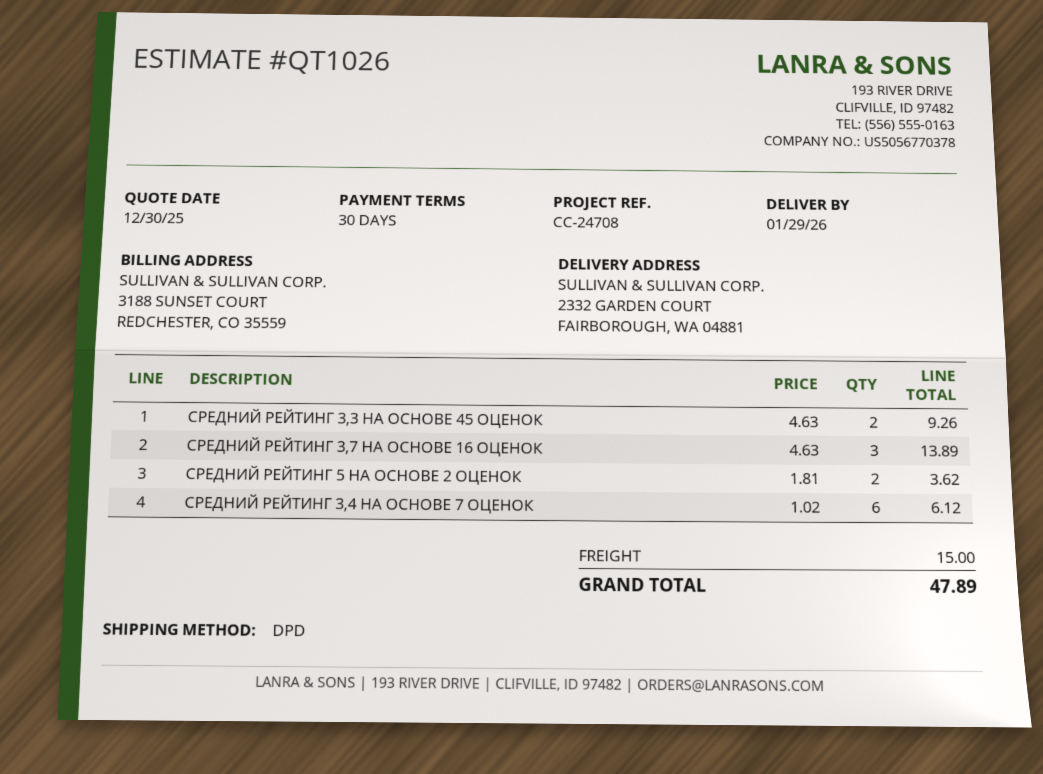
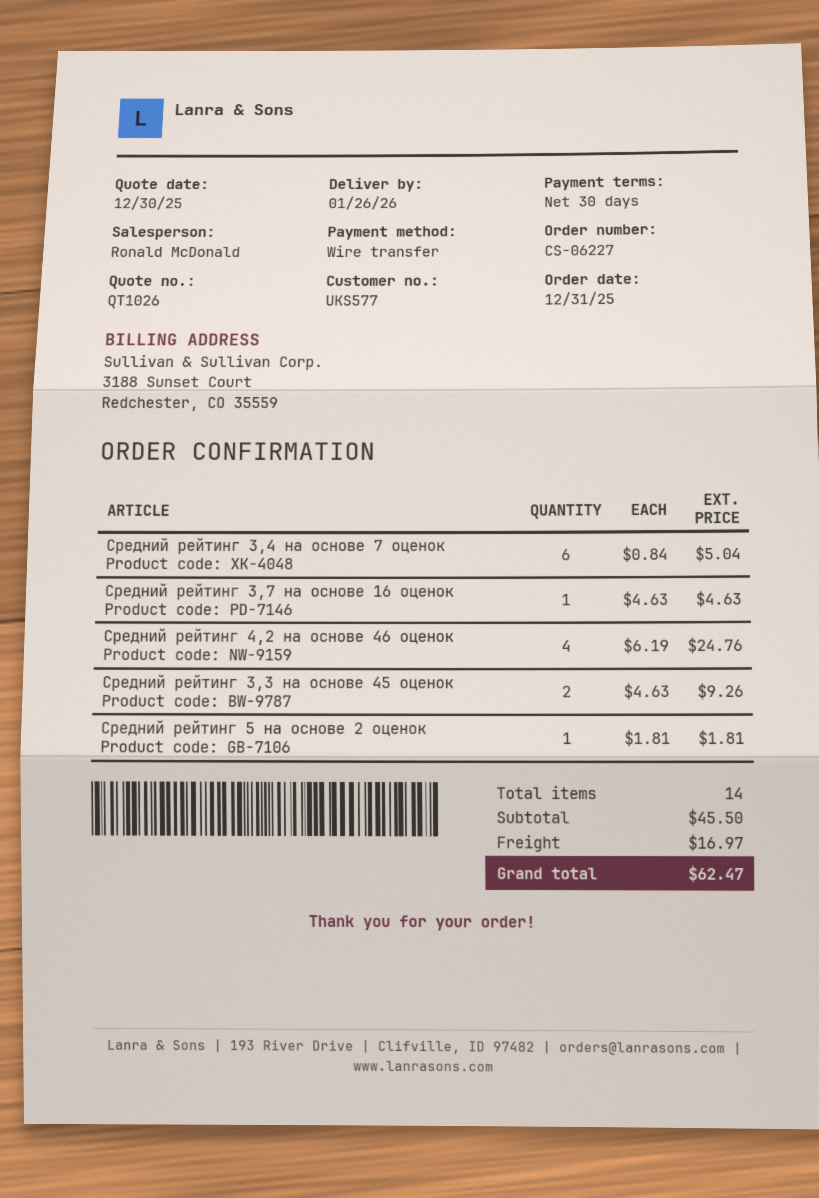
delivery date: 2026-01-29 -> 2026-01-26
СРЕДНИЙ РЕЙТИНГ 3,7 НА ОСНОВЕ 16 ОЦЕНОК: 3 x 4.63 = 13.89 -> 1 x 4.63 = 4.63
СРЕДНИЙ РЕЙТИНГ 5 НА ОСНОВЕ 2 ОЦЕНОК: 2 x 1.81 = 3.62 -> 1 x 1.81 = 1.81
СРЕДНИЙ РЕЙТИНГ 3,4 НА ОСНОВЕ 7 ОЦЕНОК: 6 x 1.02 = 6.12 -> 6 x 0.84 = 5.04
Средний рейтинг 4,2 на основе 46 оценок: none -> 4 x 6.19 = 24.76
shipping: 15.00 -> 16.97
total: 47.89 -> 62.47

